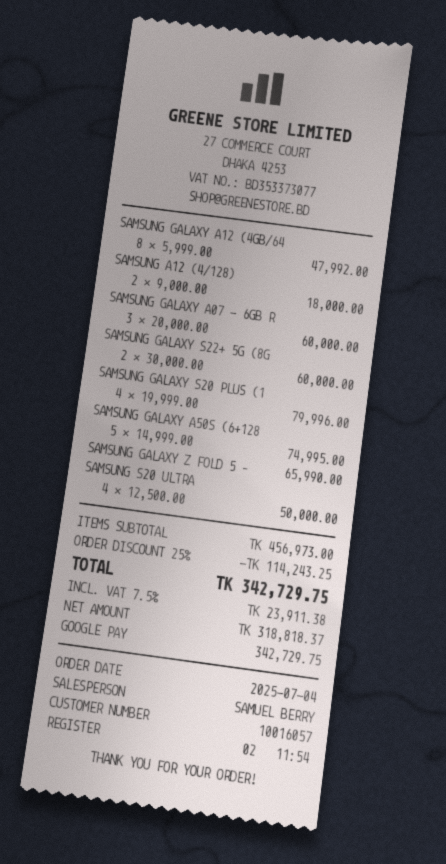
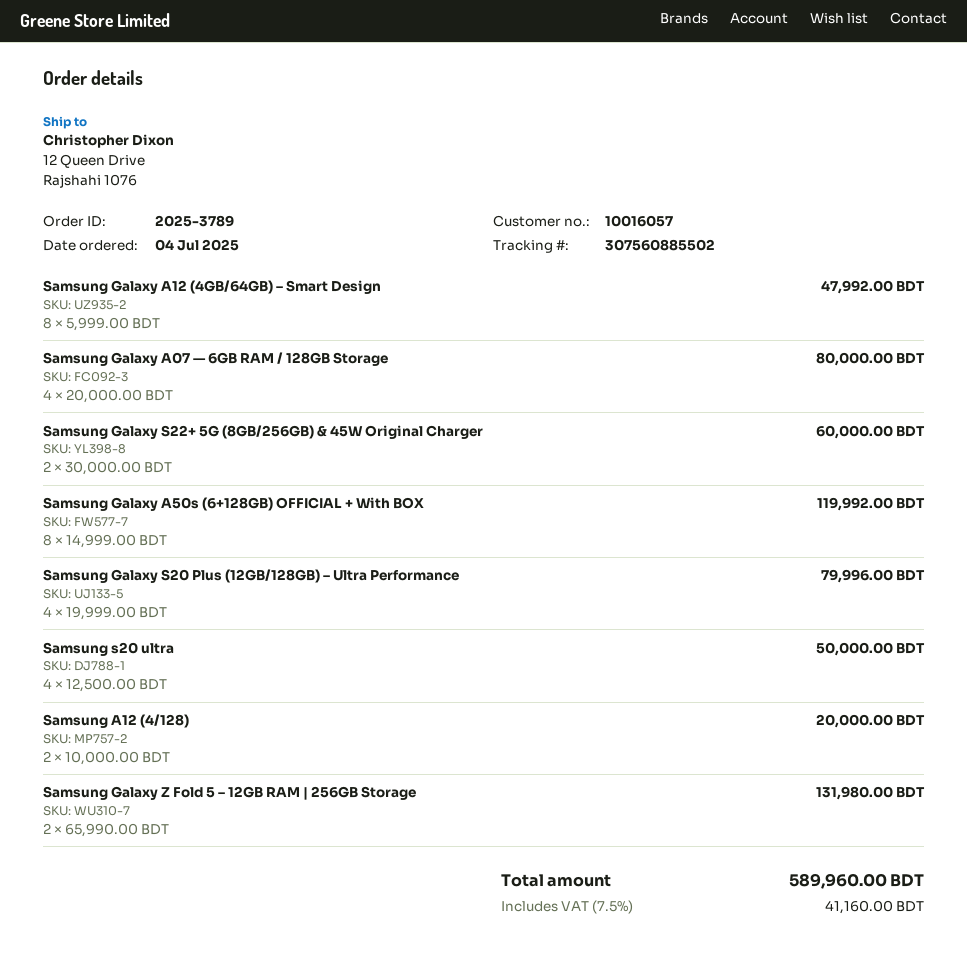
SAMSUNG A12 (4/128): 2 x 9000.00 = 18000.00 -> 2 x 10000.00 = 20000.00
SAMSUNG GALAXY A07 — 6GB R: 3 x 20000.00 = 60000.00 -> 4 x 20000.00 = 80000.00
SAMSUNG GALAXY A50S (6+128: 5 x 14999.00 = 74995.00 -> 8 x 14999.00 = 119992.00
SAMSUNG GALAXY Z FOLD 5 –: 1 x 65990.00 = 65990.00 -> 2 x 65990.00 = 131980.00
discount: 25% = 114243.25 -> none
tax: 7.5% = 23911.38 -> 7.5% = 41160.00
total: 342729.75 -> 589960.00

